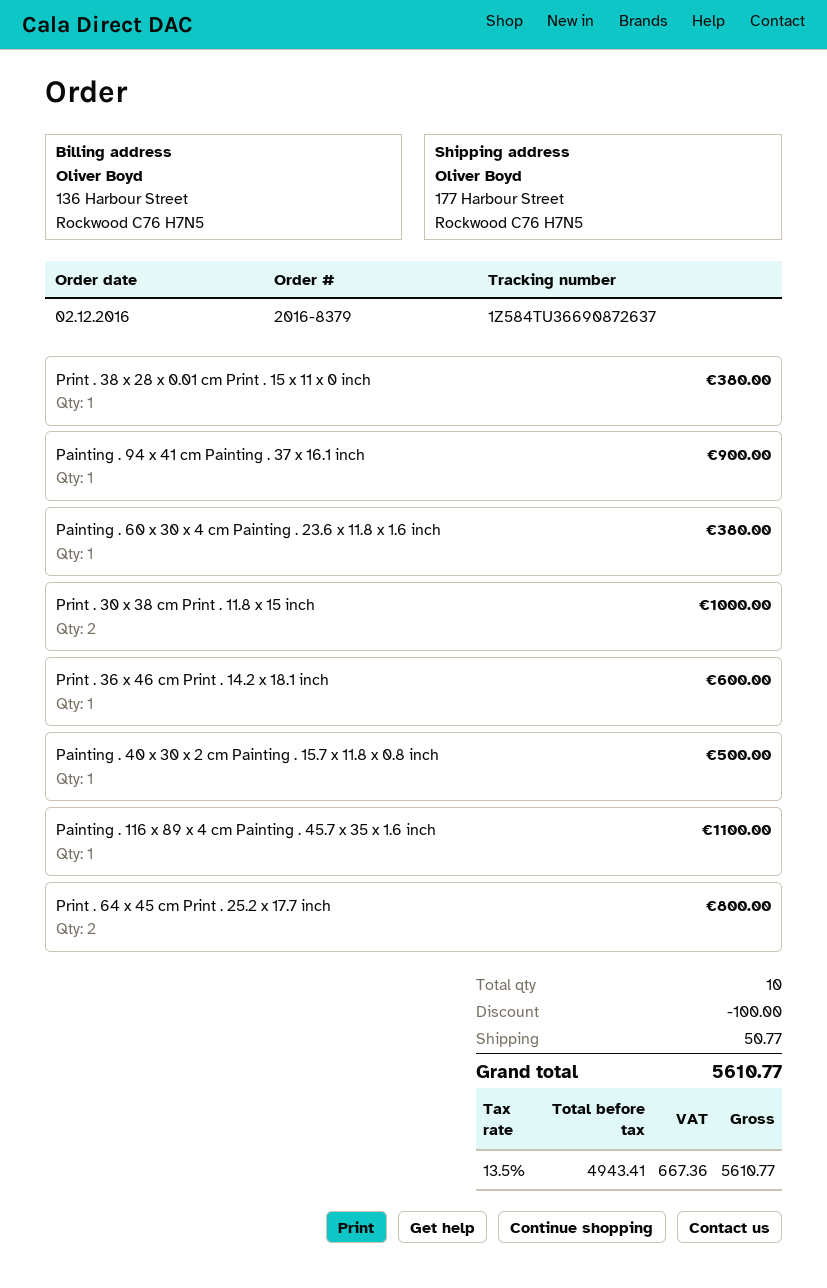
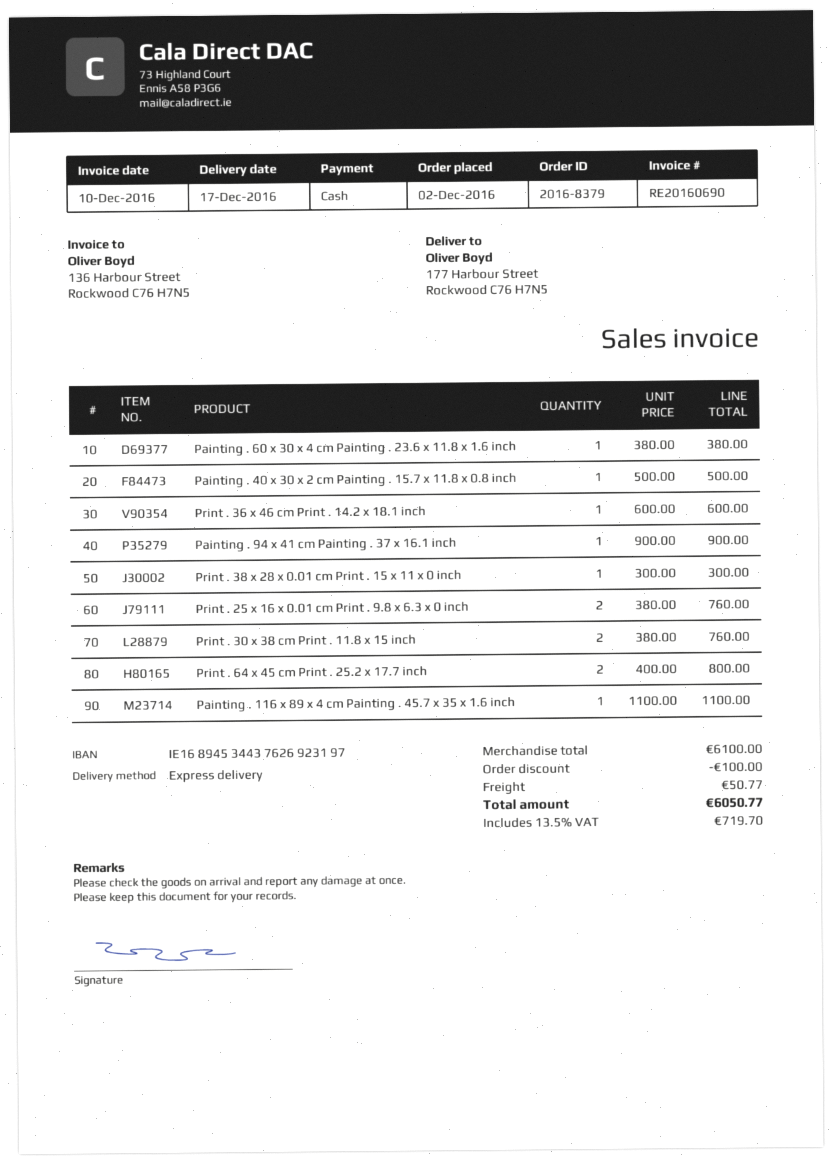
Print . 38 x 28 x 0.01 cm Print . 15 x 11 x 0 inch: 1 for 380.00 -> 1 for 300.00
Print . 30 x 38 cm Print . 11.8 x 15 inch: 2 for 1000.00 -> 2 for 760.00
Print . 25 x 16 x 0.01 cm Print . 9.8 x 6.3 x 0 inch: none -> 2 for 760.00
tax: 13.5% = 667.36 -> 13.5% = 719.70
total: 5610.77 -> 6050.77

